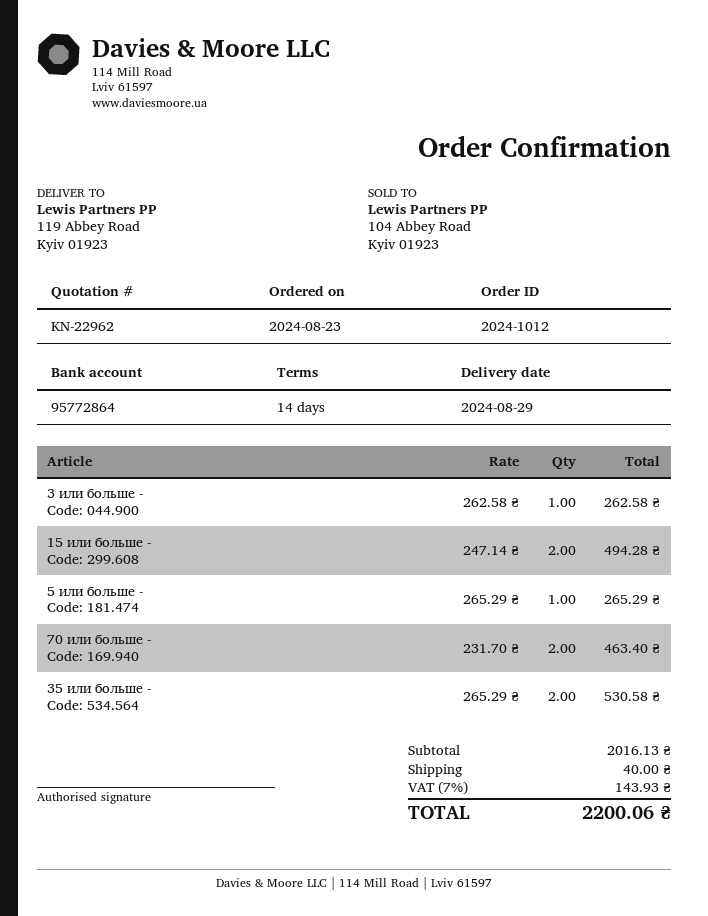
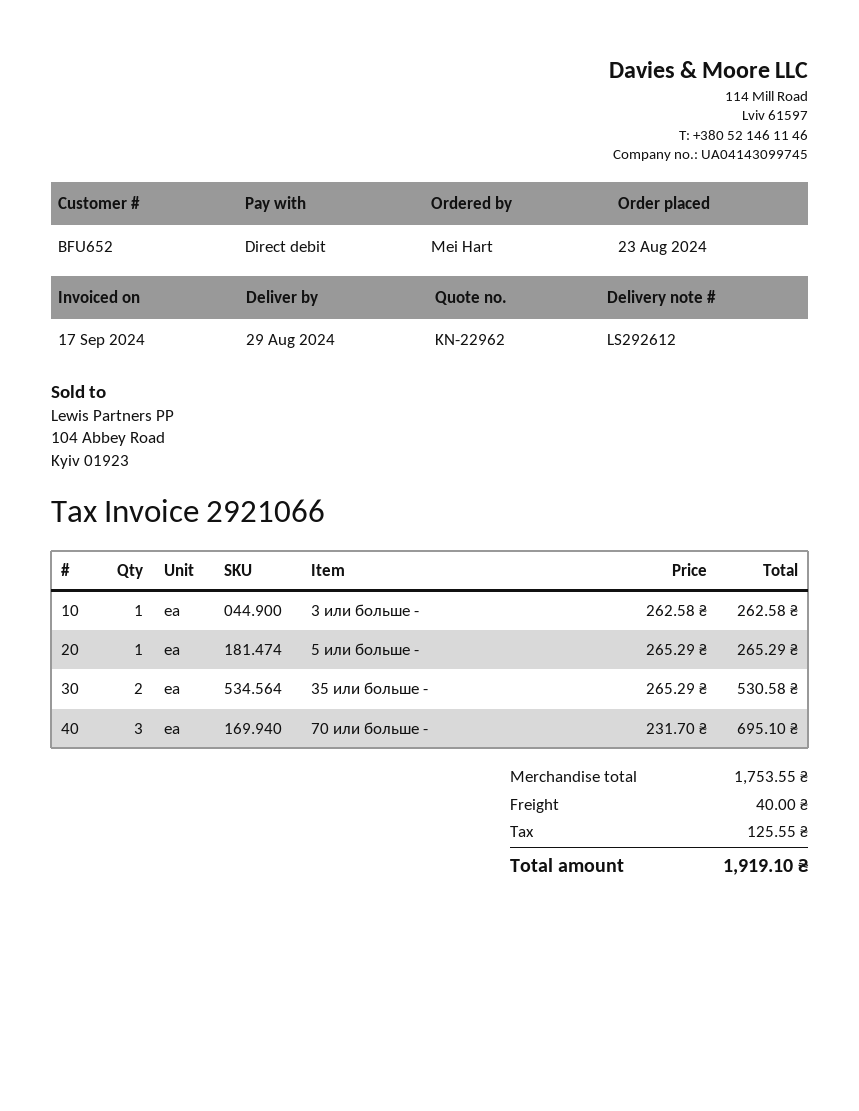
15 или больше -: 2 x 247.14 = 494.28 -> none
70 или больше -: 2 x 231.70 = 463.40 -> 3 x 231.70 = 695.10
subtotal: 2016.13 -> 1753.55
tax: 143.93 -> 125.55
total: 2200.06 -> 1919.10

